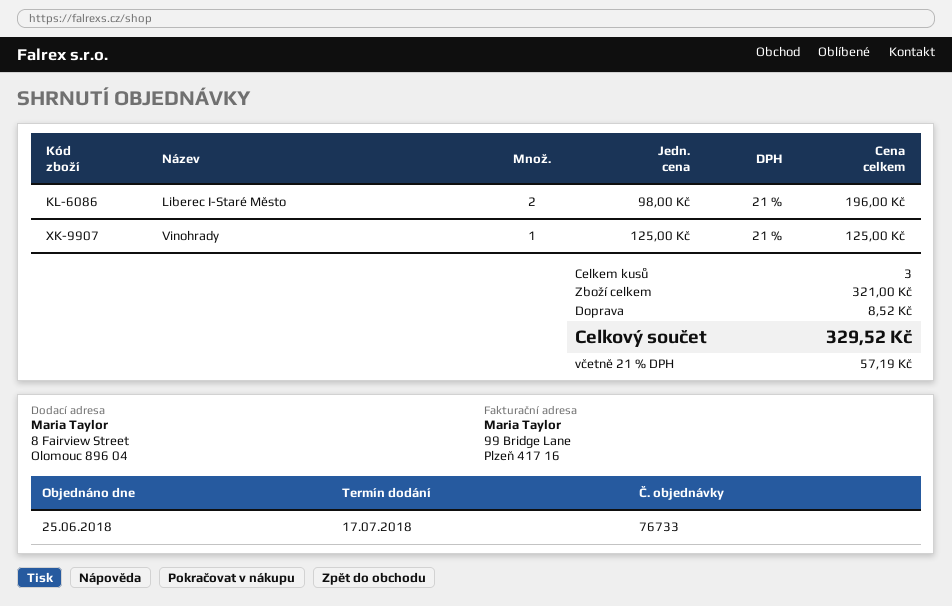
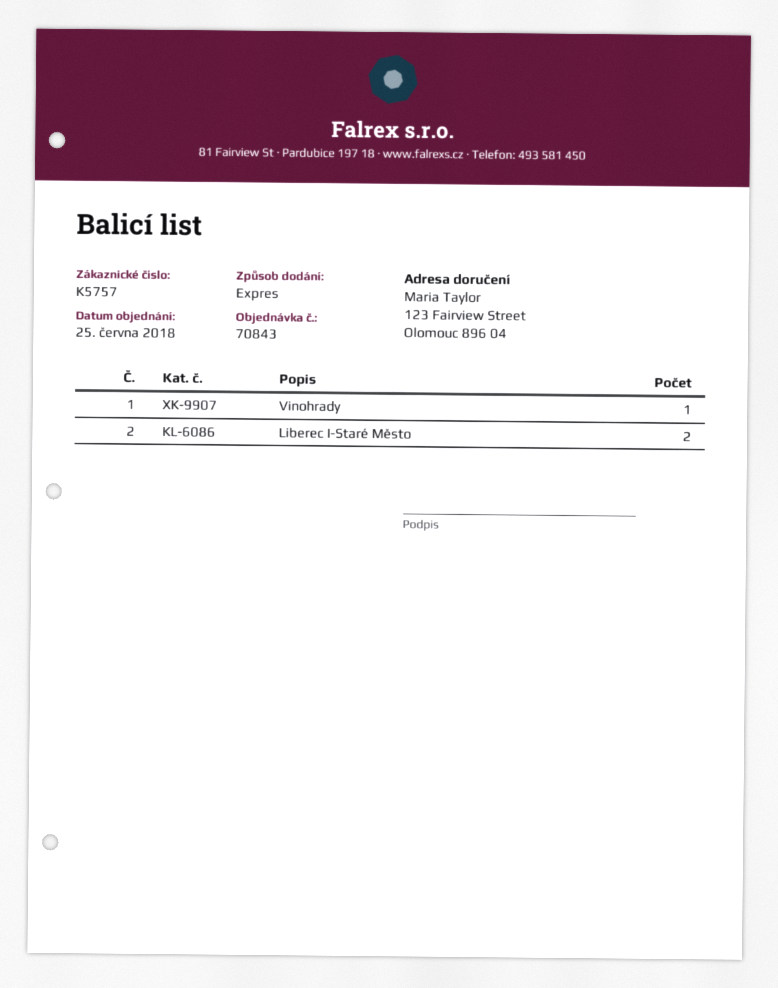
order number: 76733 -> 70843
ship to: 8 Fairview Street, Olomouc 896 04 -> 123 Fairview Street, Olomouc 896 04

